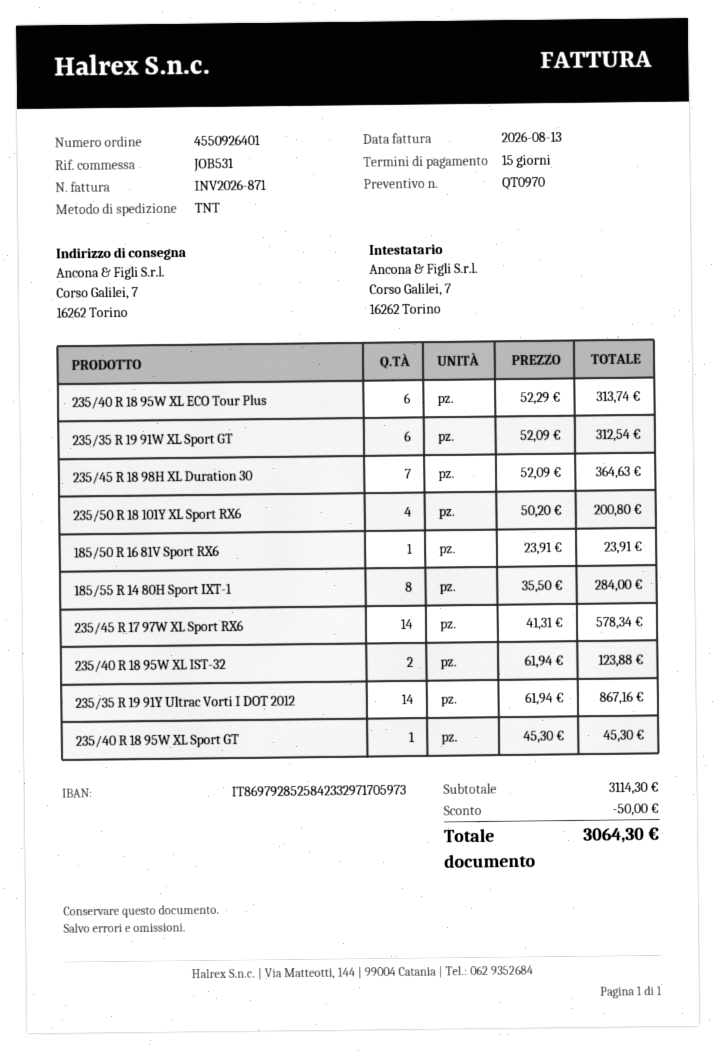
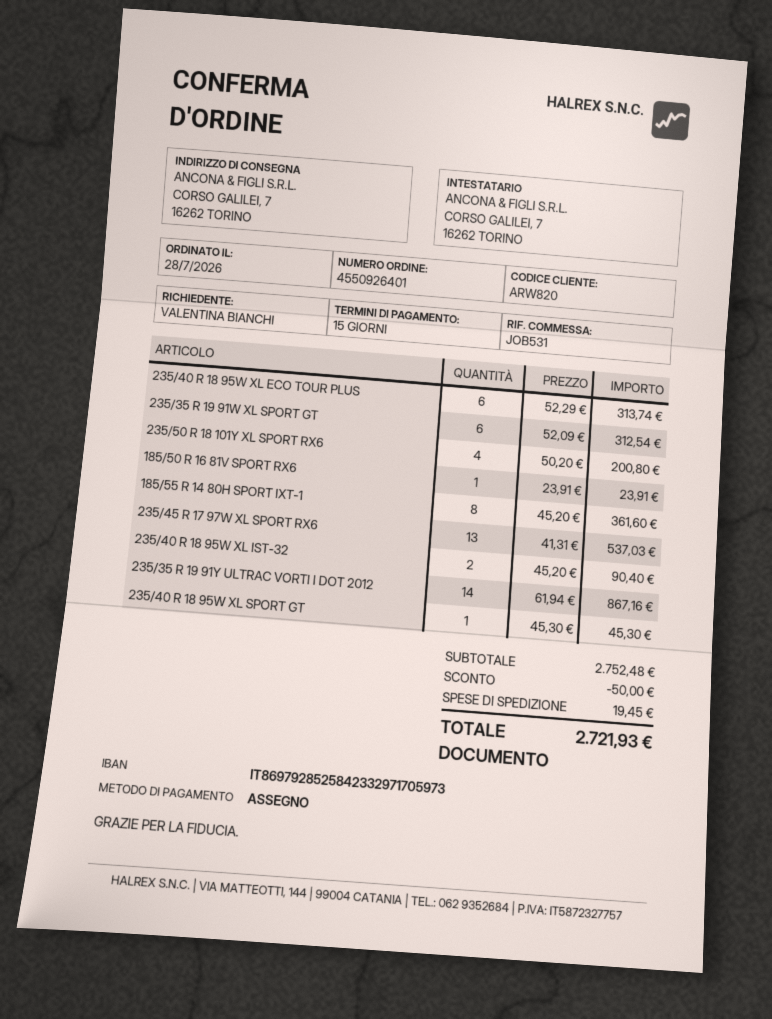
235/45 R 18 98H XL Duration 30: 7 x 52.09 = 364.63 -> none
185/55 R 14 80H Sport IXT-1: 8 x 35.50 = 284.00 -> 8 x 45.20 = 361.60
235/45 R 17 97W XL Sport RX6: 14 x 41.31 = 578.34 -> 13 x 41.31 = 537.03
235/40 R 18 95W XL IST-32: 2 x 61.94 = 123.88 -> 2 x 45.20 = 90.40
subtotal: 3114.30 -> 2752.48
shipping: none -> 19.45
total: 3064.30 -> 2721.93

